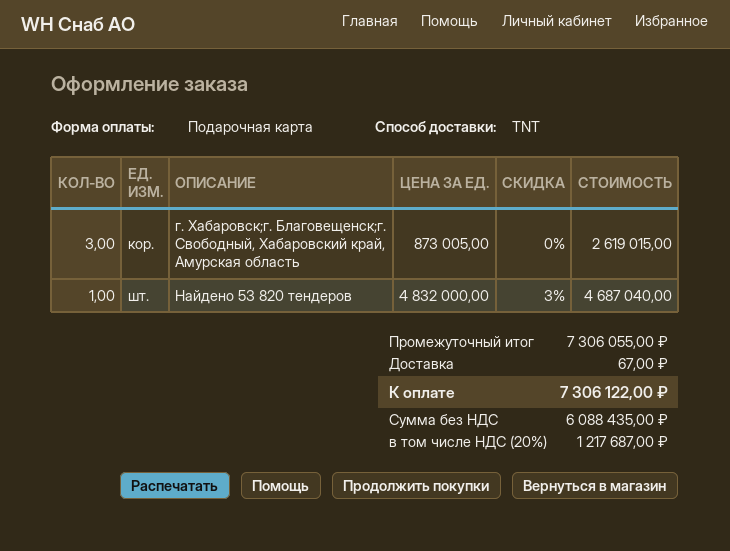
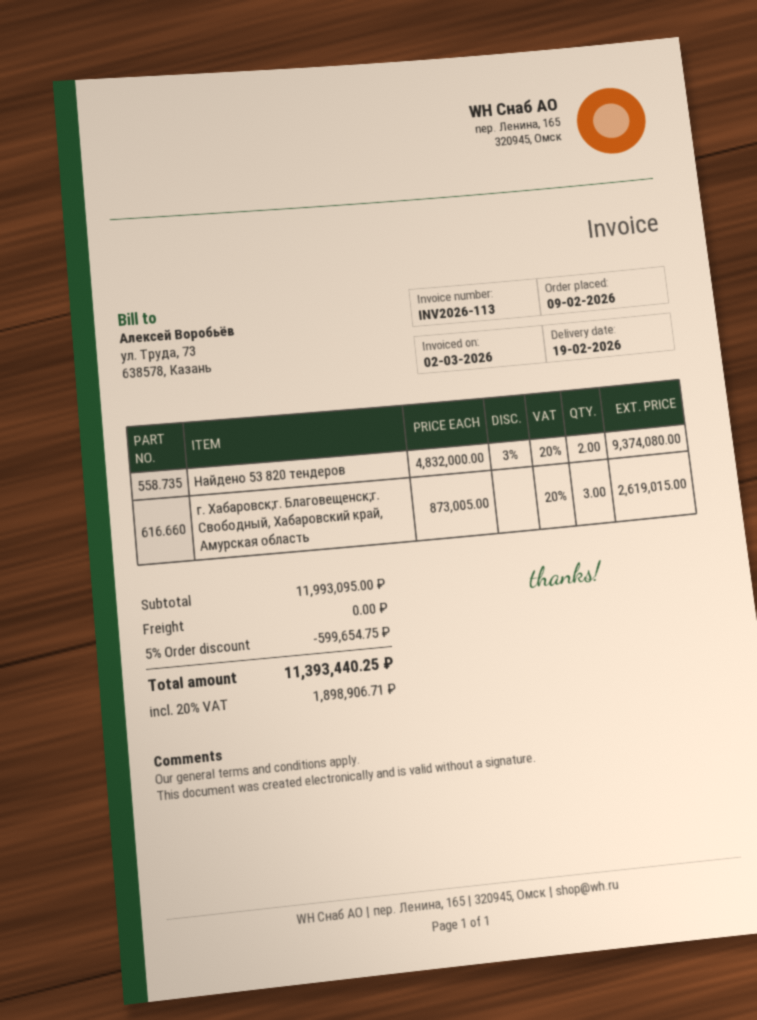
Найдено 53 820 тендеров: 1 x 4832000.00 - 3% = 4687040.00 -> 2 x 4832000.00 - 3% = 9374080.00
subtotal: 7306055.00 -> 11993095.00
discount: none -> 5% = 599654.75
shipping: 67.00 -> 0.00
tax: 20% = 1217687.00 -> 20% = 1898906.71
total: 7306122.00 -> 11393440.25

